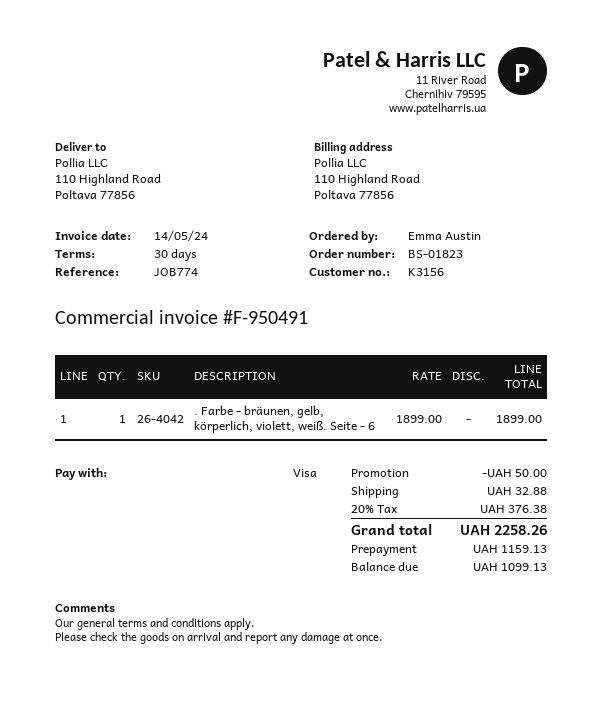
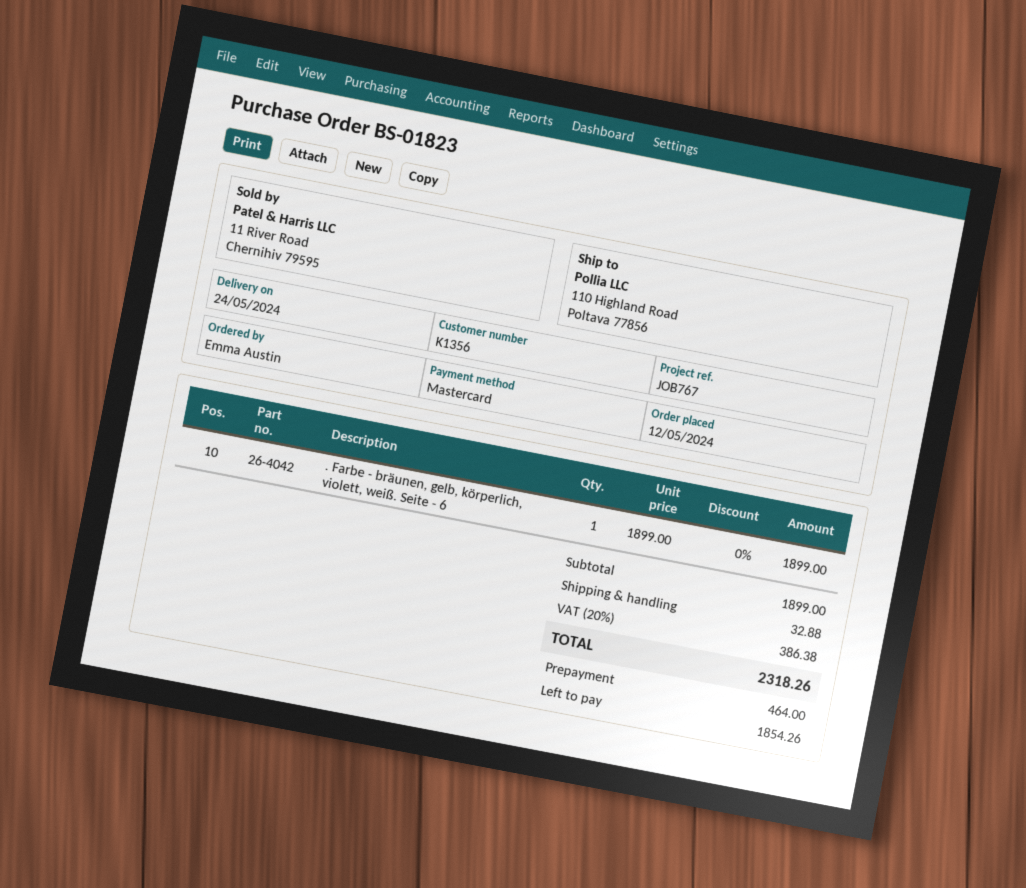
customer number: K3156 -> K1356
reference: JOB774 -> JOB767
payment method: Visa -> Mastercard
discount: 50.00 -> none
tax: 20% = 376.38 -> 20% = 386.38
total: 2258.26 -> 2318.26
deposit: 1159.13 -> 464.00
balance: 1099.13 -> 1854.26

